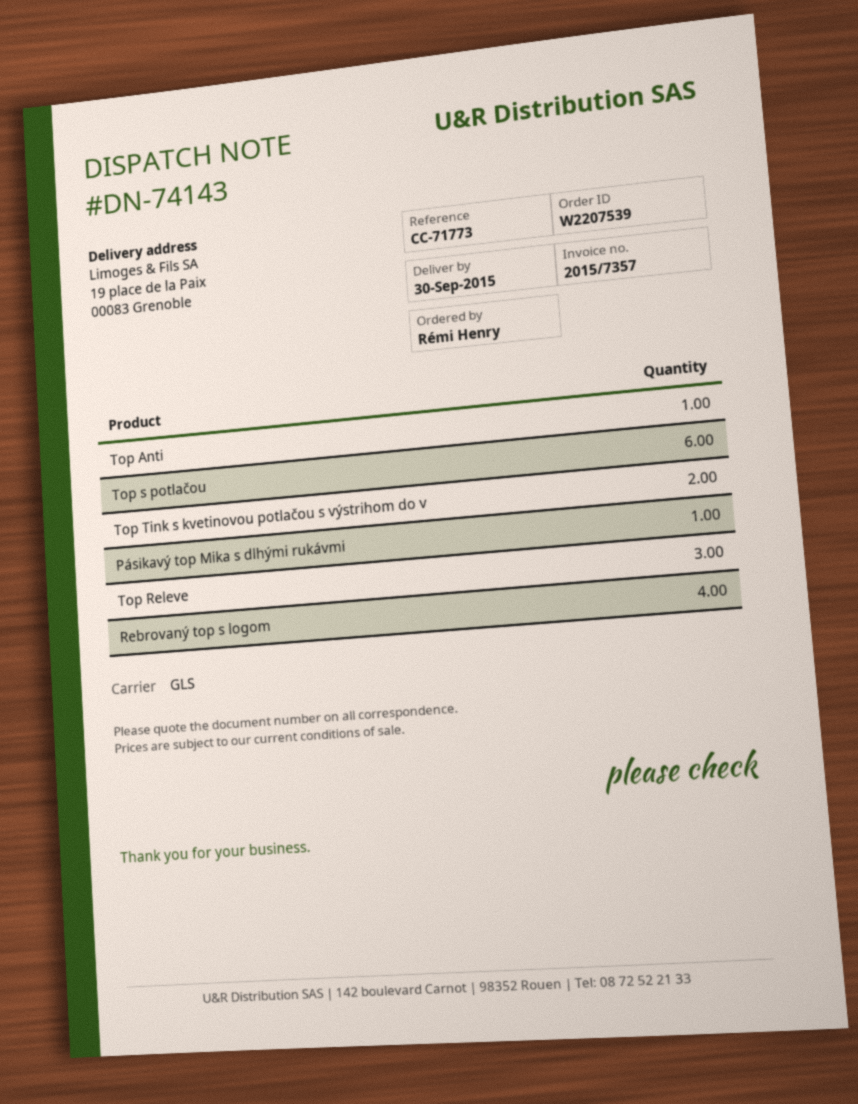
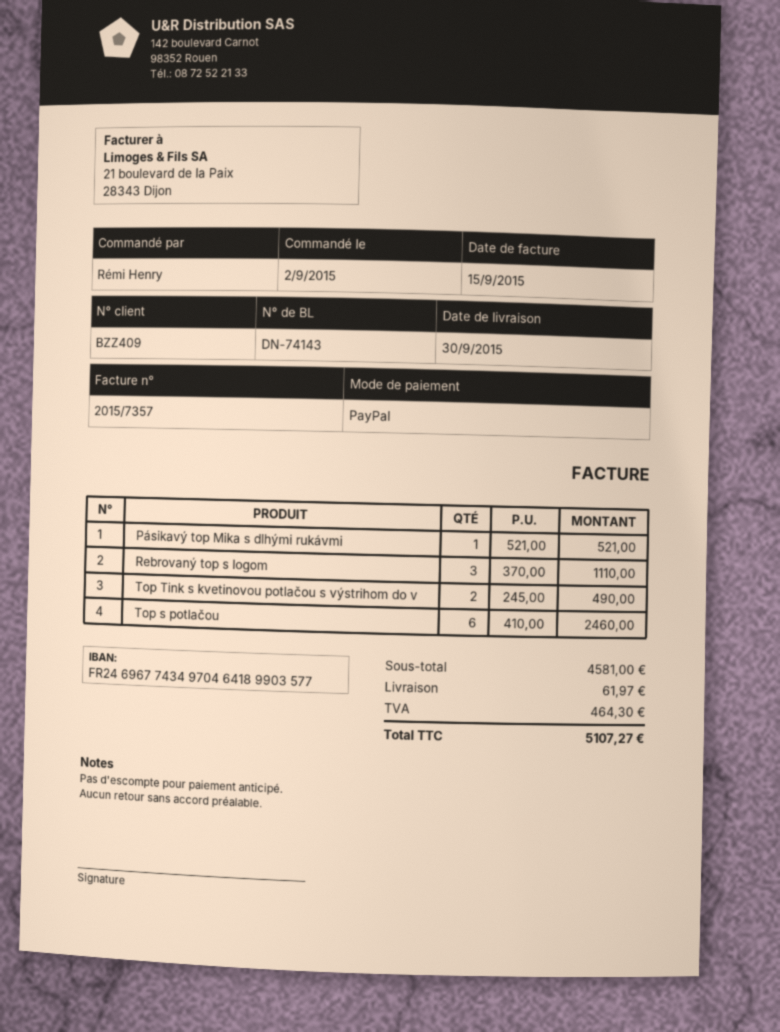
Top Anti: 1 -> none
Top Releve: 3 -> none
Rebrovaný top s logom: 4 -> 3

